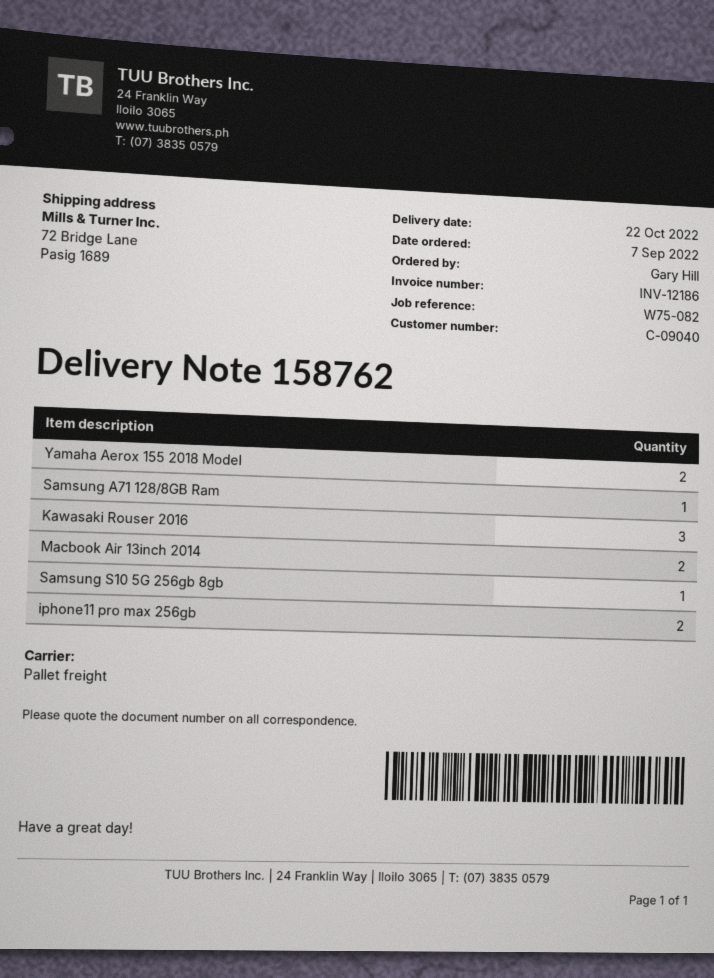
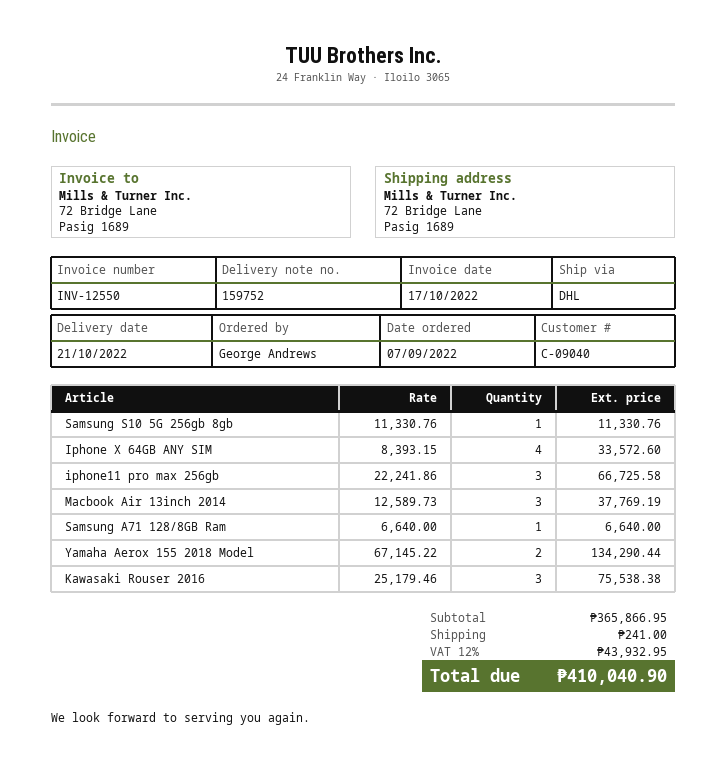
delivery note number: 158762 -> 159752
delivery date: 2022-10-22 -> 2022-10-21
invoice number: INV-12186 -> INV-12550
ordered by: Gary Hill -> George Andrews
shipping method: pallet freight -> DHL
Macbook Air 13inch 2014: 2 -> 3
iphone11 pro max 256gb: 2 -> 3
Iphone X 64GB ANY SIM: none -> 4

